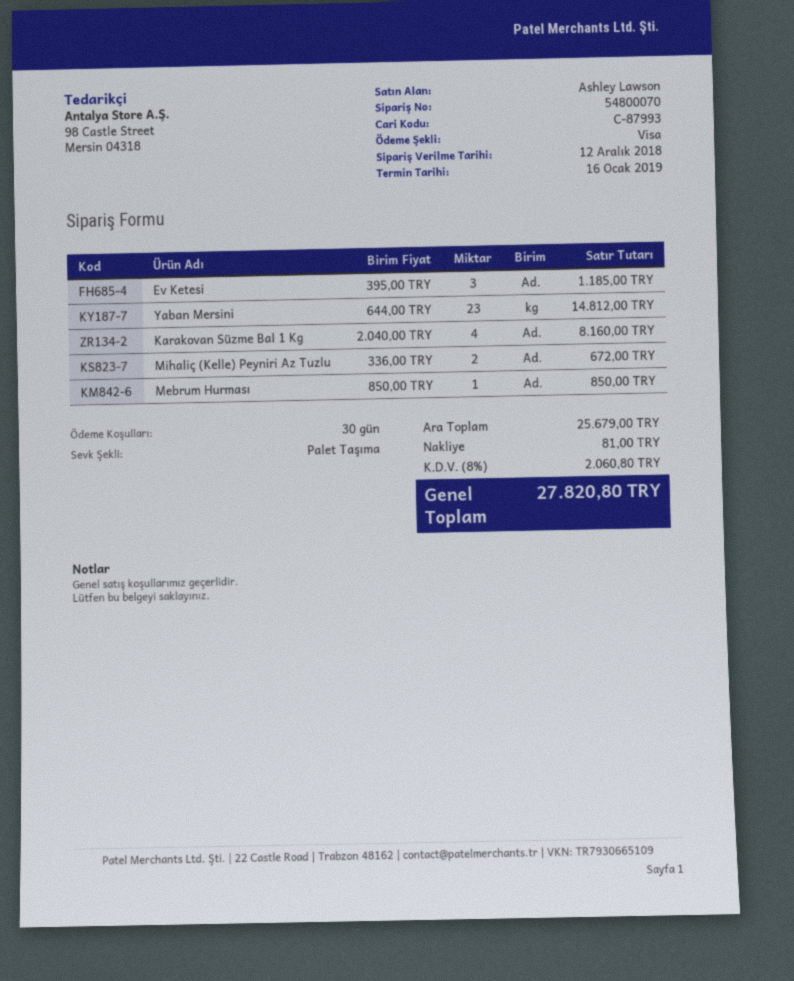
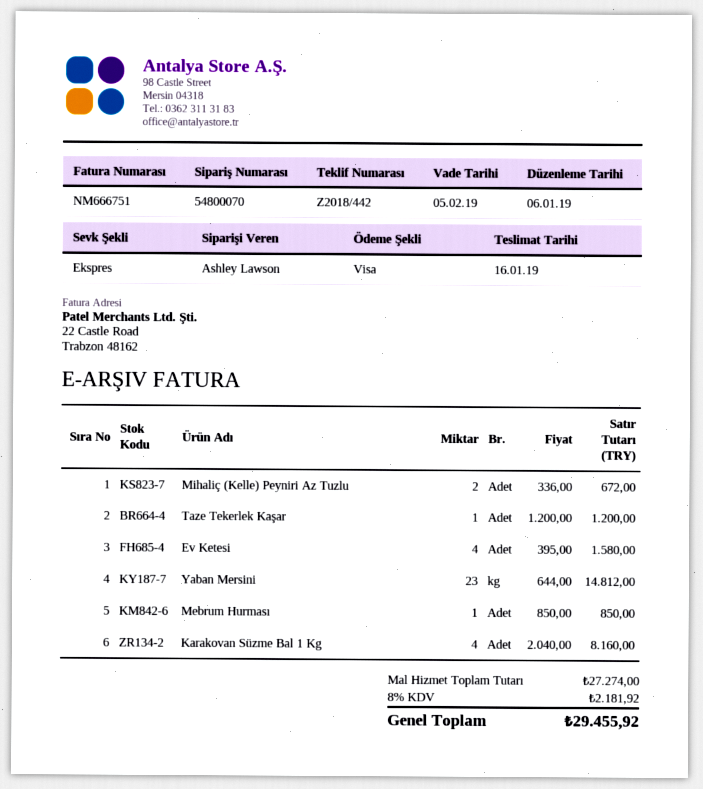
shipping method: pallet freight -> express
Ev Ketesi: 3 x 395.00 = 1185.00 -> 4 x 395.00 = 1580.00
Taze Tekerlek Kaşar: none -> 1 x 1200.00 = 1200.00
subtotal: 25679.00 -> 27274.00
shipping: 81.00 -> none
tax: 8% = 2060.80 -> 8% = 2181.92
total: 27820.80 -> 29455.92

